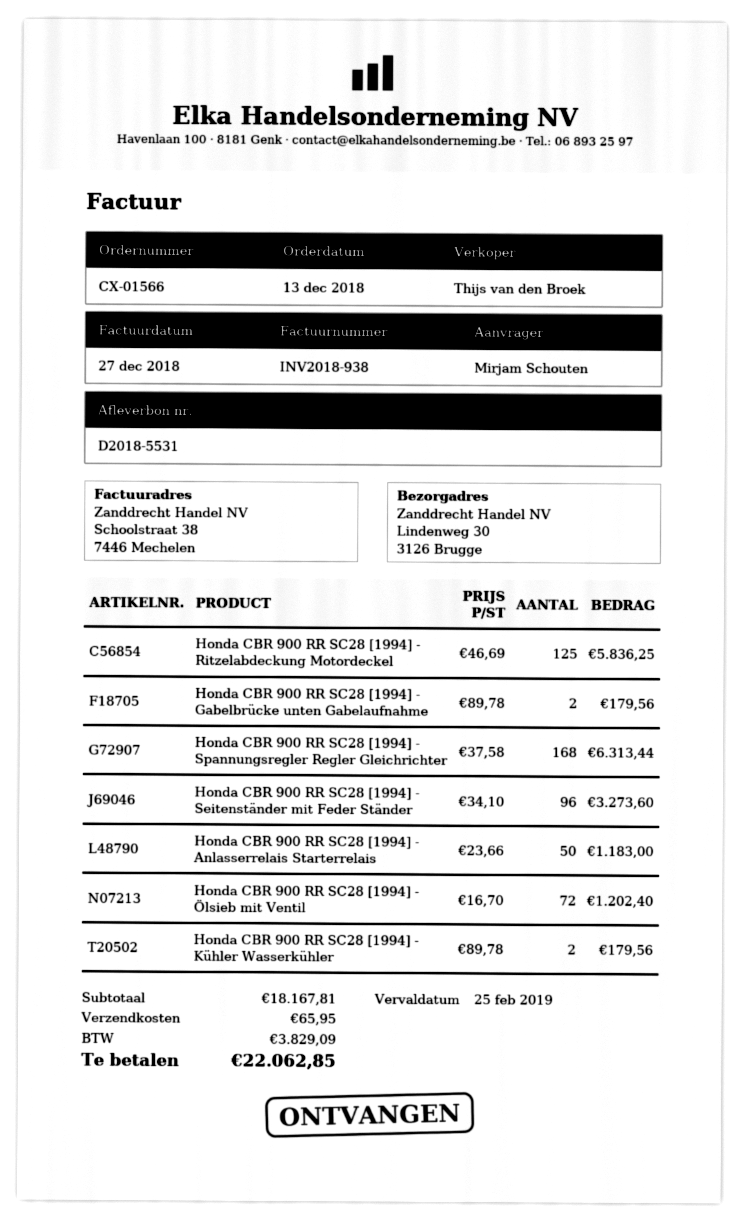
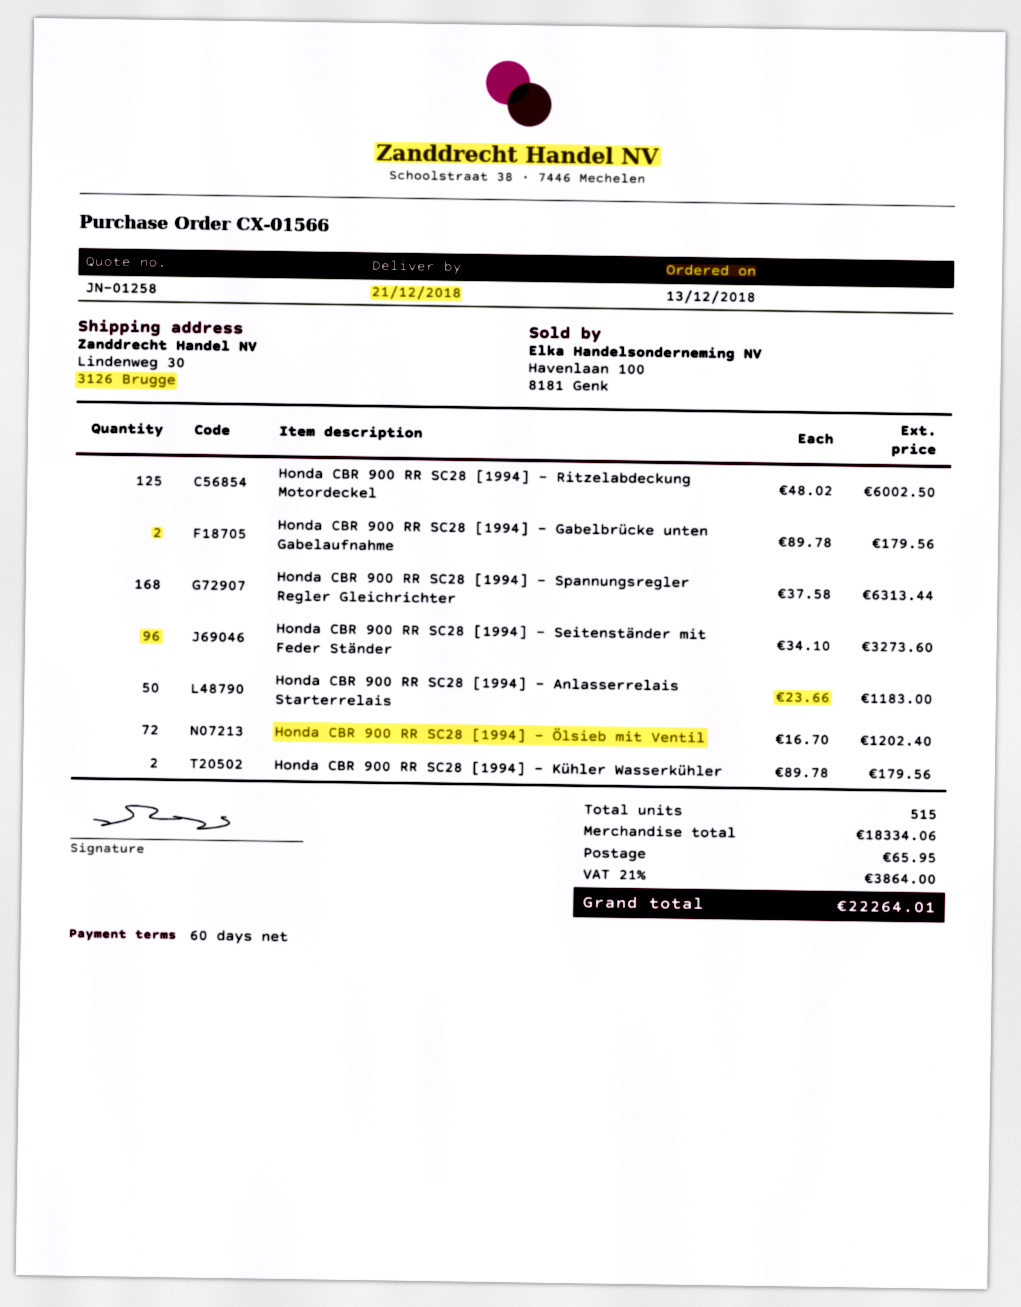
Honda CBR 900 RR SC28 [1994] - Ritzelabdeckung Motordeckel: 125 x 46.69 = 5836.25 -> 125 x 48.02 = 6002.50
subtotal: 18167.81 -> 18334.06
tax: 3829.09 -> 3864.00
total: 22062.85 -> 22264.01

